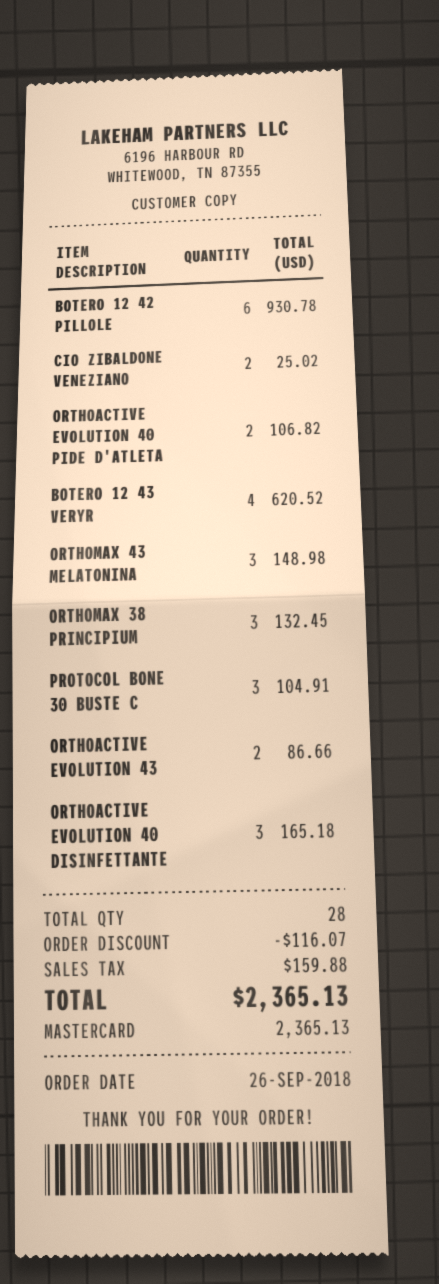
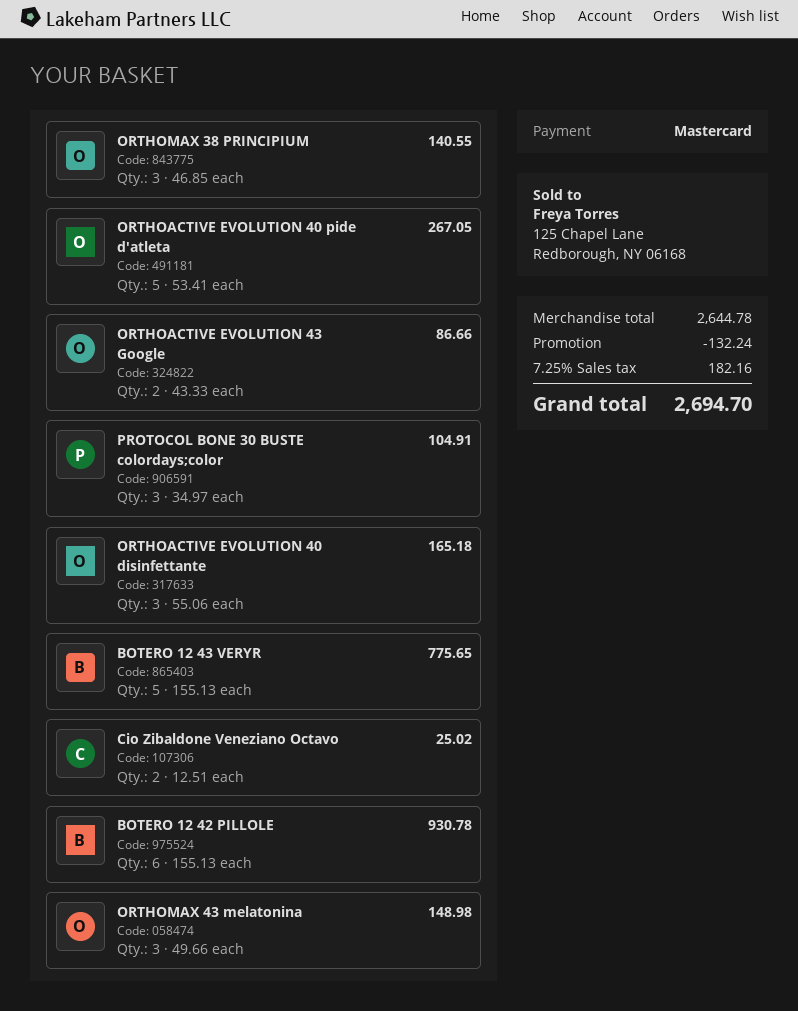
ORTHOACTIVE EVOLUTION 40 PIDE D'ATLETA: 2 for 106.82 -> 5 for 267.05
BOTERO 12 43 VERYR: 4 for 620.52 -> 5 for 775.65
ORTHOMAX 38 PRINCIPIUM: 3 for 132.45 -> 3 for 140.55
discount: 116.07 -> 132.24
tax: 159.88 -> 182.16
total: 2365.13 -> 2694.70

